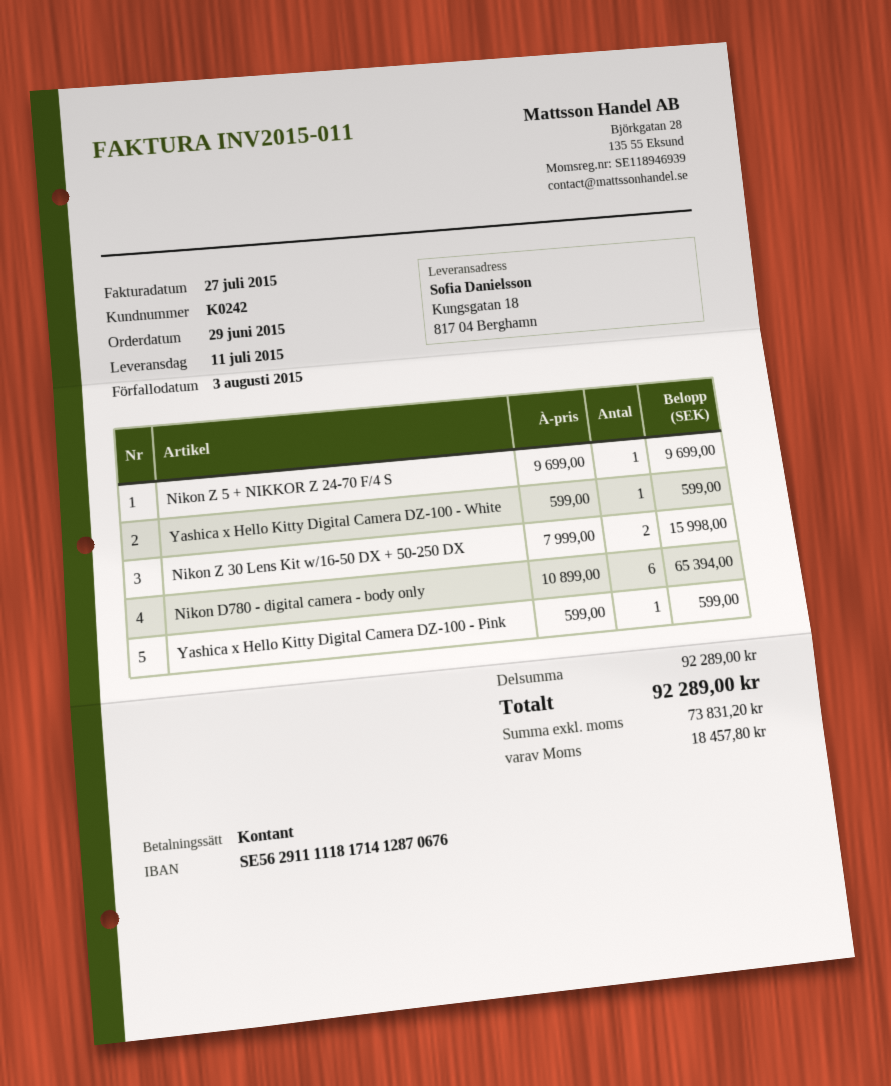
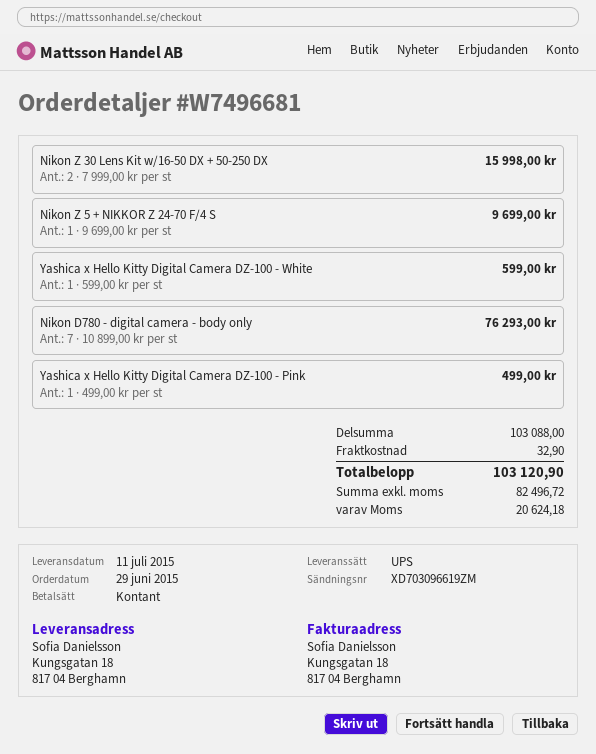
Nikon D780 - digital camera - body only: 6 x 10899.00 = 65394.00 -> 7 x 10899.00 = 76293.00
Yashica x Hello Kitty Digital Camera DZ-100 - Pink: 1 x 599.00 = 599.00 -> 1 x 499.00 = 499.00
subtotal: 92289.00 -> 103088.00
shipping: none -> 32.90
net: 73831.20 -> 82496.72
tax: 18457.80 -> 20624.18
total: 92289.00 -> 103120.90

